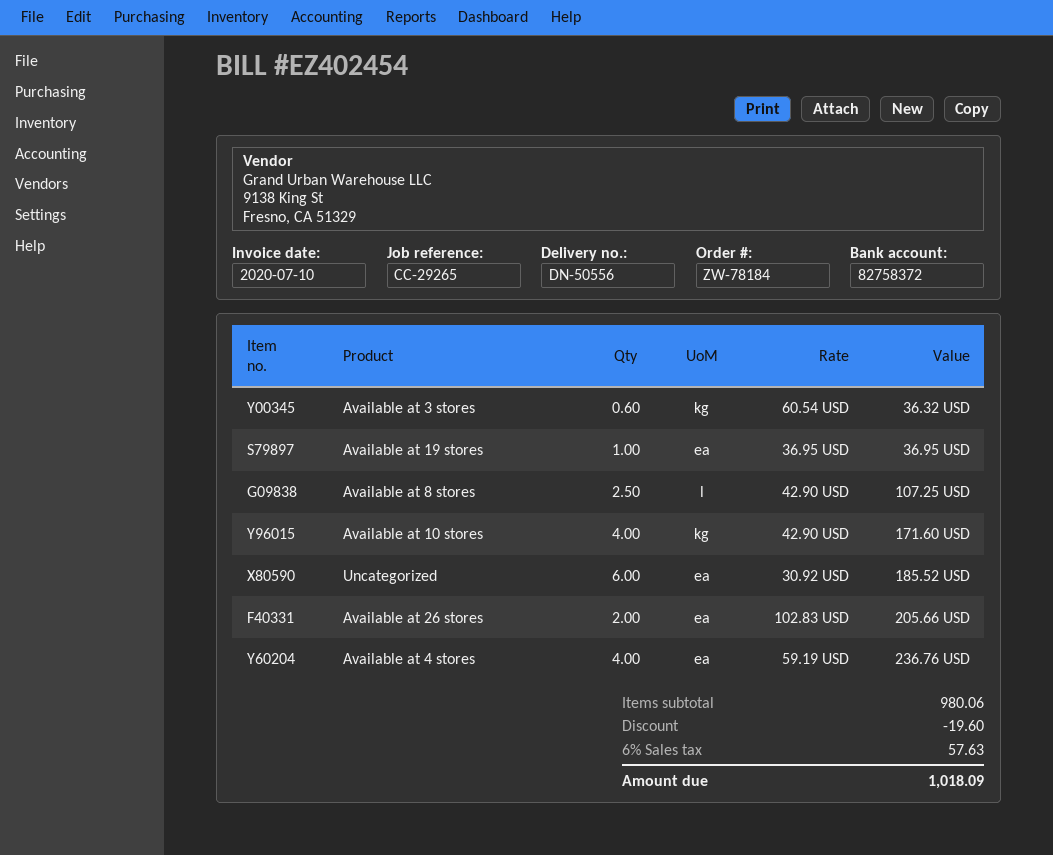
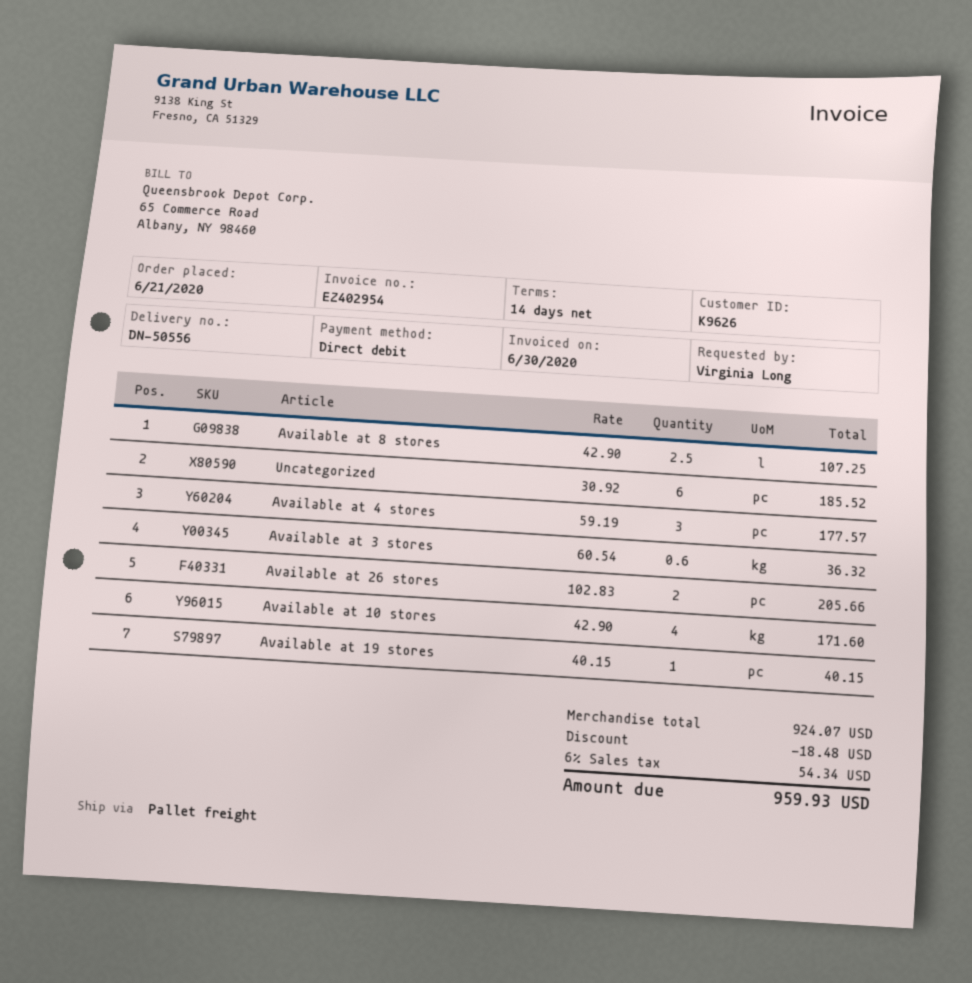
invoice number: EZ402454 -> EZ402954
invoice date: 2020-07-10 -> 2020-06-30
Available at 19 stores: 1 x 36.95 = 36.95 -> 1 x 40.15 = 40.15
Available at 4 stores: 4 x 59.19 = 236.76 -> 3 x 59.19 = 177.57
subtotal: 980.06 -> 924.07
discount: 19.60 -> 18.48
tax: 6% = 57.63 -> 6% = 54.34
total: 1018.09 -> 959.93

